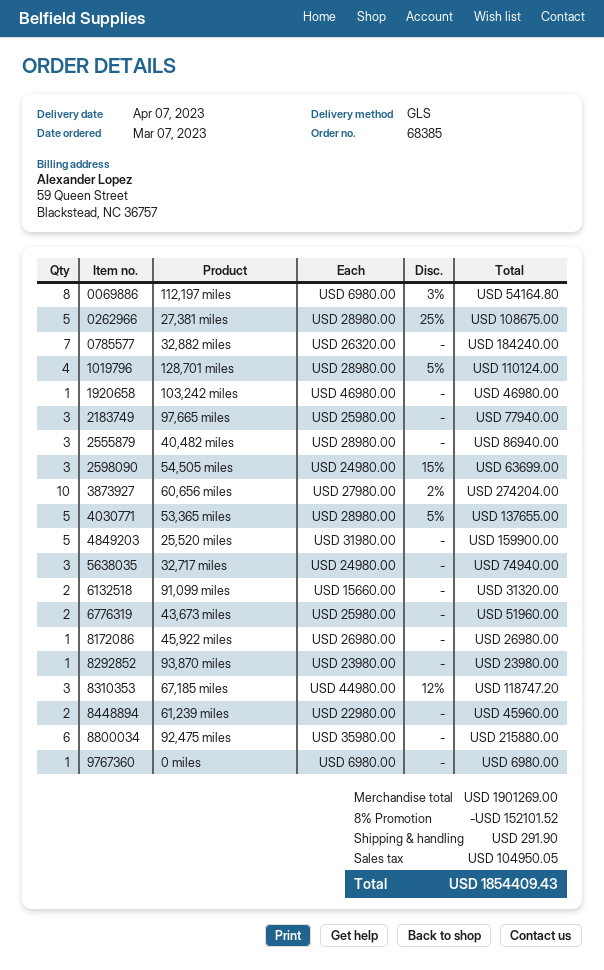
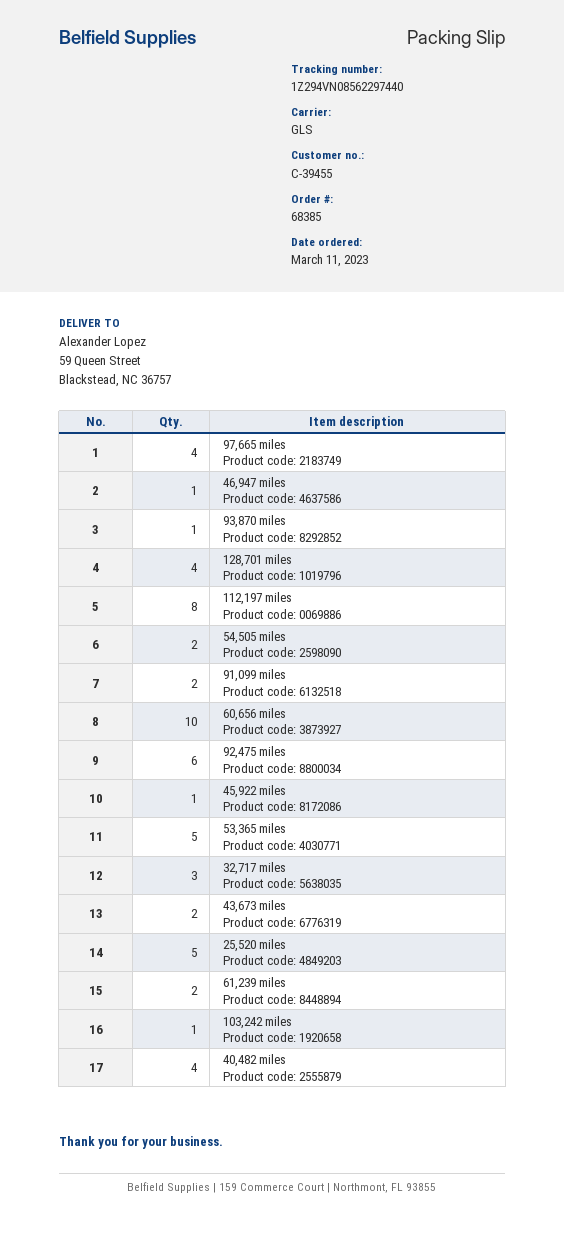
order date: 2023-03-07 -> 2023-03-11
27,381 miles: 5 -> none
32,882 miles: 7 -> none
97,665 miles: 3 -> 4
40,482 miles: 3 -> 4
54,505 miles: 3 -> 2
67,185 miles: 3 -> none
0 miles: 1 -> none
46,947 miles: none -> 1

